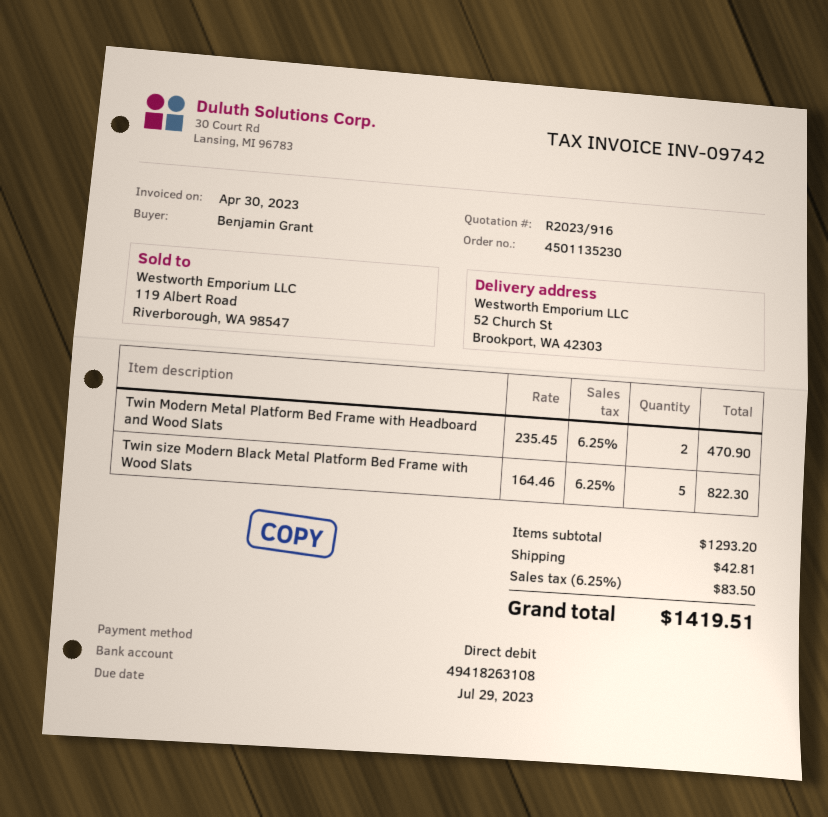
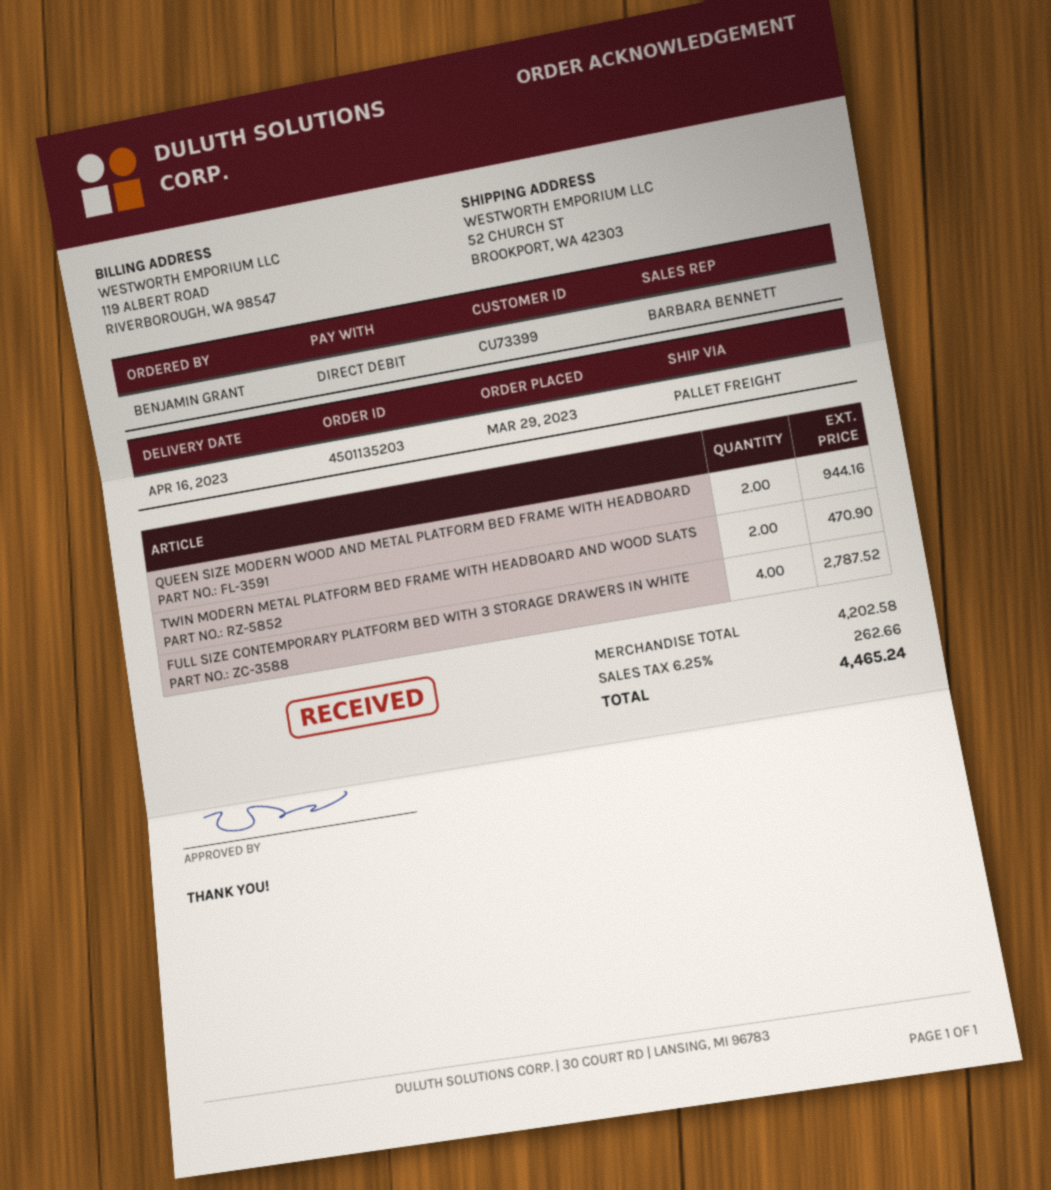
order number: 4501135230 -> 4501135203
Twin size Modern Black Metal Platform Bed Frame with Wood Slats: 5 for 822.30 -> none
QUEEN SIZE MODERN WOOD AND METAL PLATFORM BED FRAME WITH HEADBOARD: none -> 2 for 944.16
FULL SIZE CONTEMPORARY PLATFORM BED WITH 3 STORAGE DRAWERS IN WHITE: none -> 4 for 2787.52
subtotal: 1293.20 -> 4202.58
shipping: 42.81 -> none
tax: 6.25% = 83.50 -> 6.25% = 262.66
total: 1419.51 -> 4465.24

